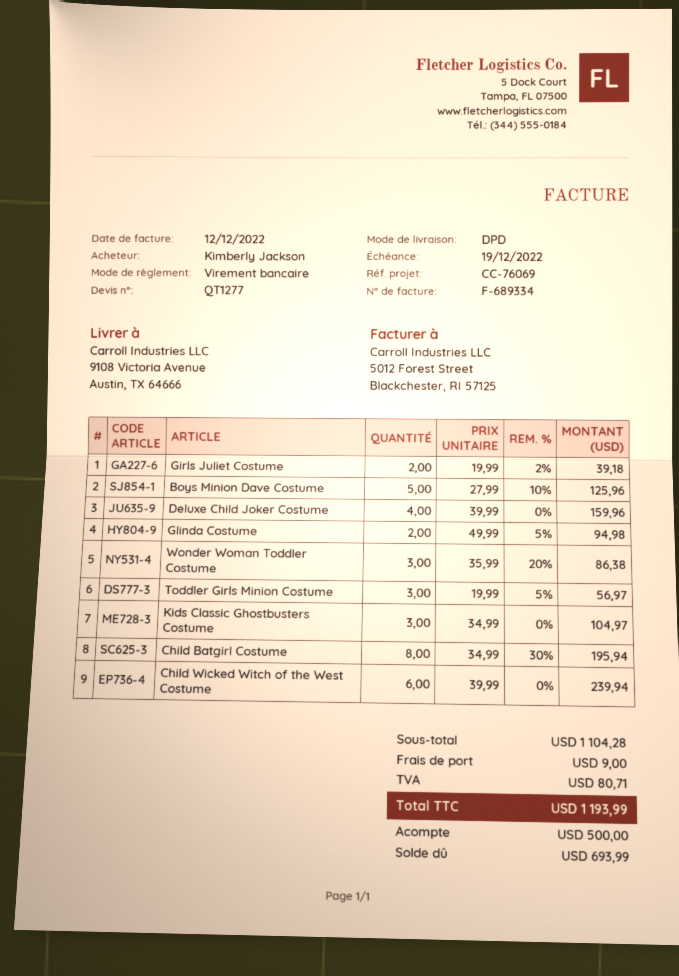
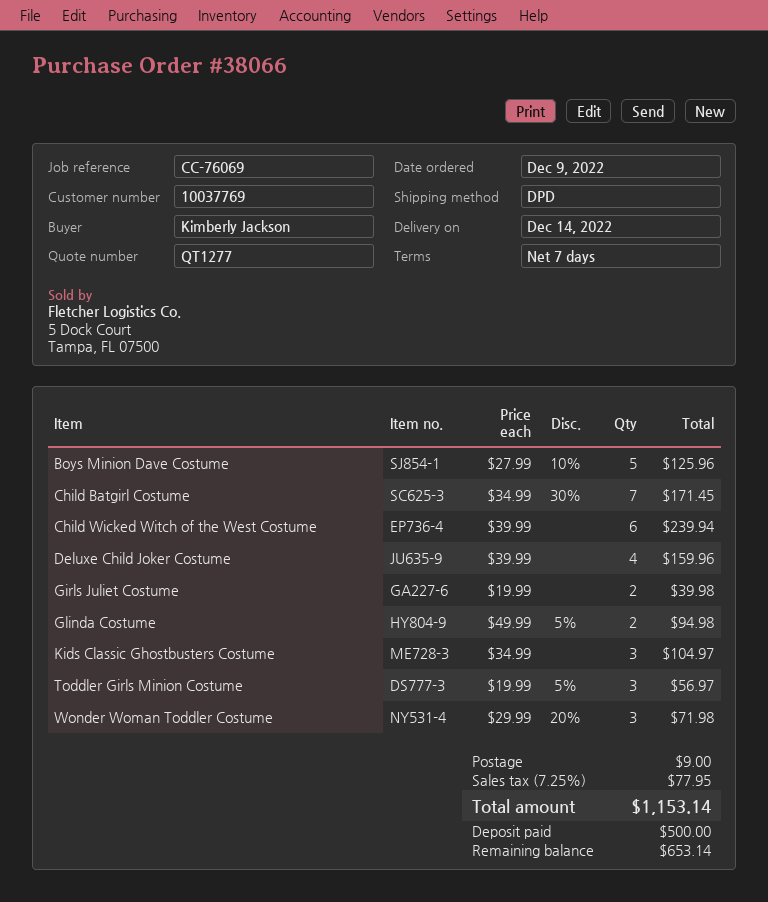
Girls Juliet Costume: 2 x 19.99 - 2% = 39.18 -> 2 x 19.99 = 39.98
Wonder Woman Toddler Costume: 3 x 35.99 - 20% = 86.38 -> 3 x 29.99 - 20% = 71.98
Child Batgirl Costume: 8 x 34.99 - 30% = 195.94 -> 7 x 34.99 - 30% = 171.45
tax: 80.71 -> 77.95
total: 1193.99 -> 1153.14
balance: 693.99 -> 653.14

